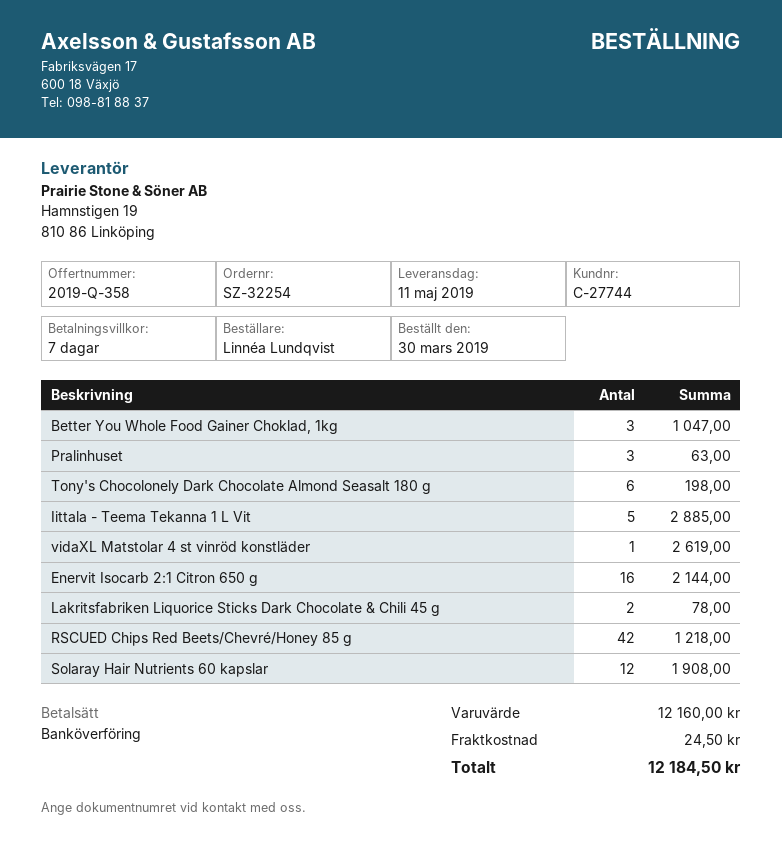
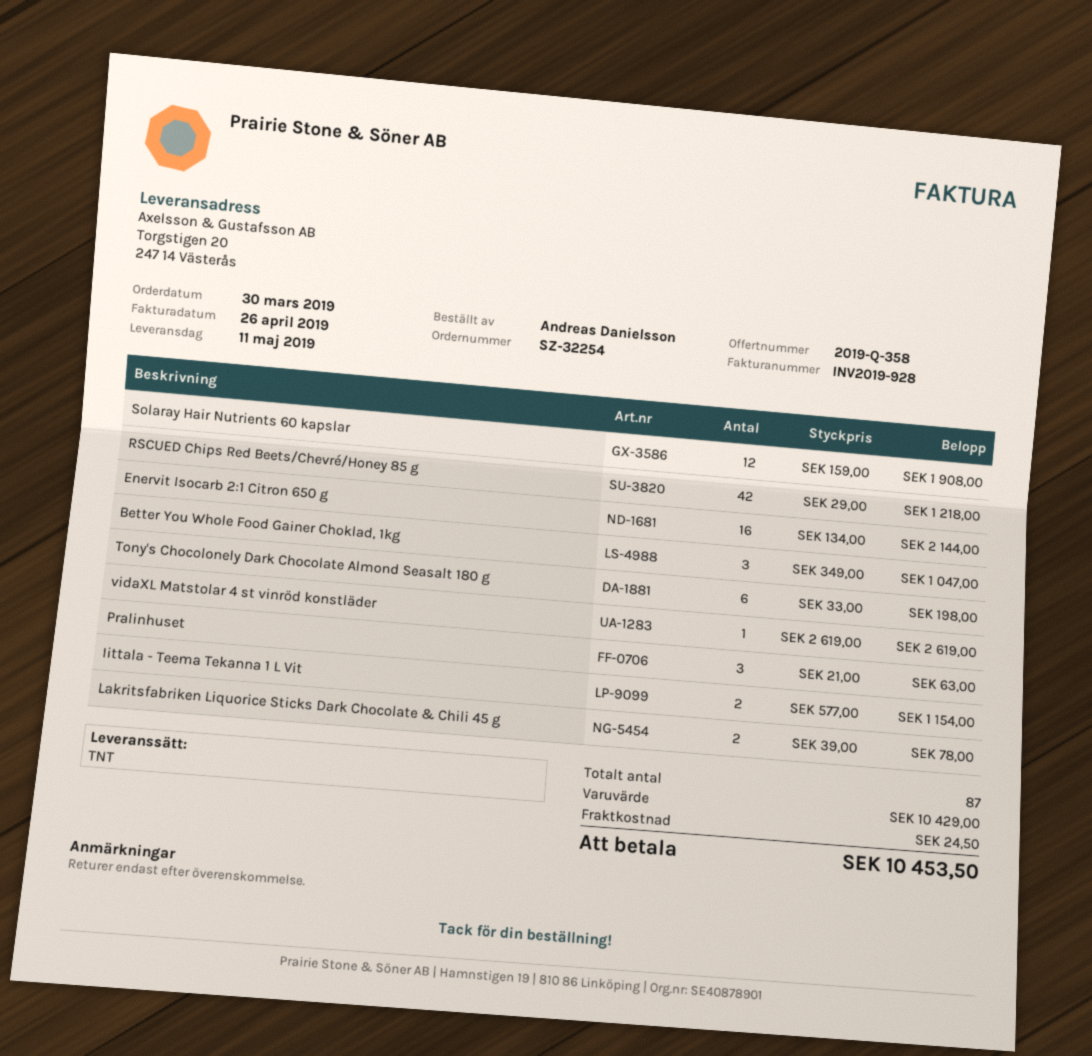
ordered by: Linnéa Lundqvist -> Andreas Danielsson
Iittala - Teema Tekanna 1 L Vit: 5 for 2885.00 -> 2 for 1154.00
subtotal: 12160.00 -> 10429.00
total: 12184.50 -> 10453.50

